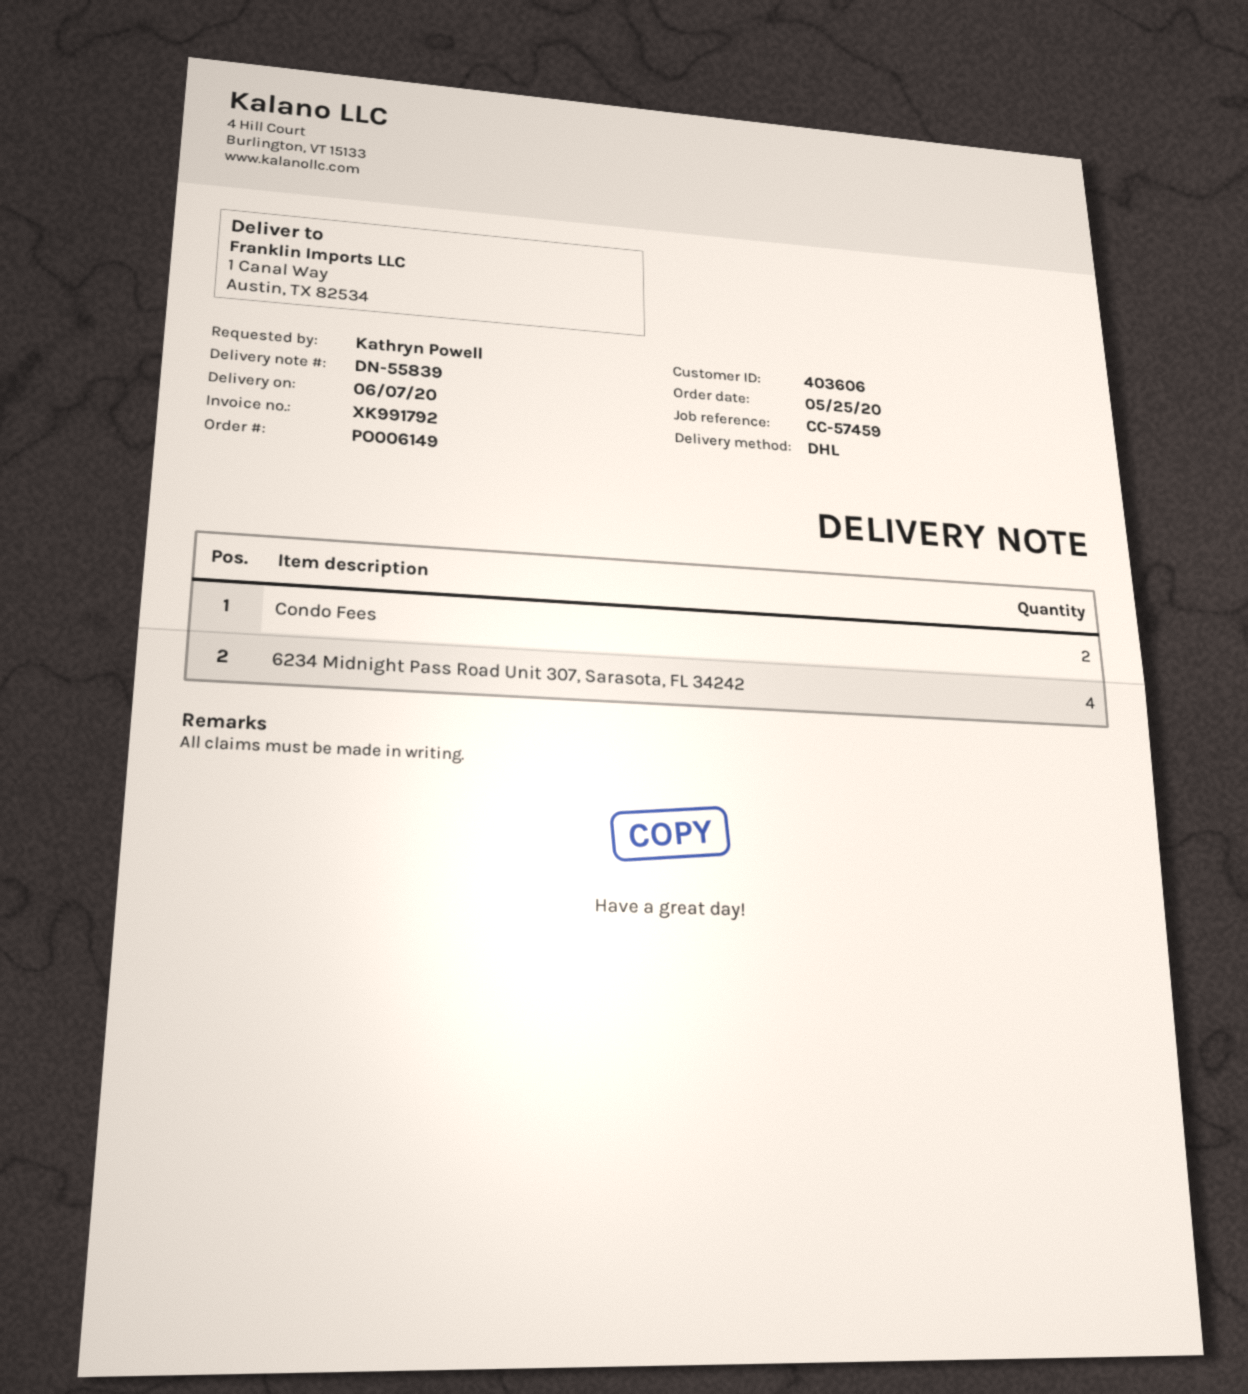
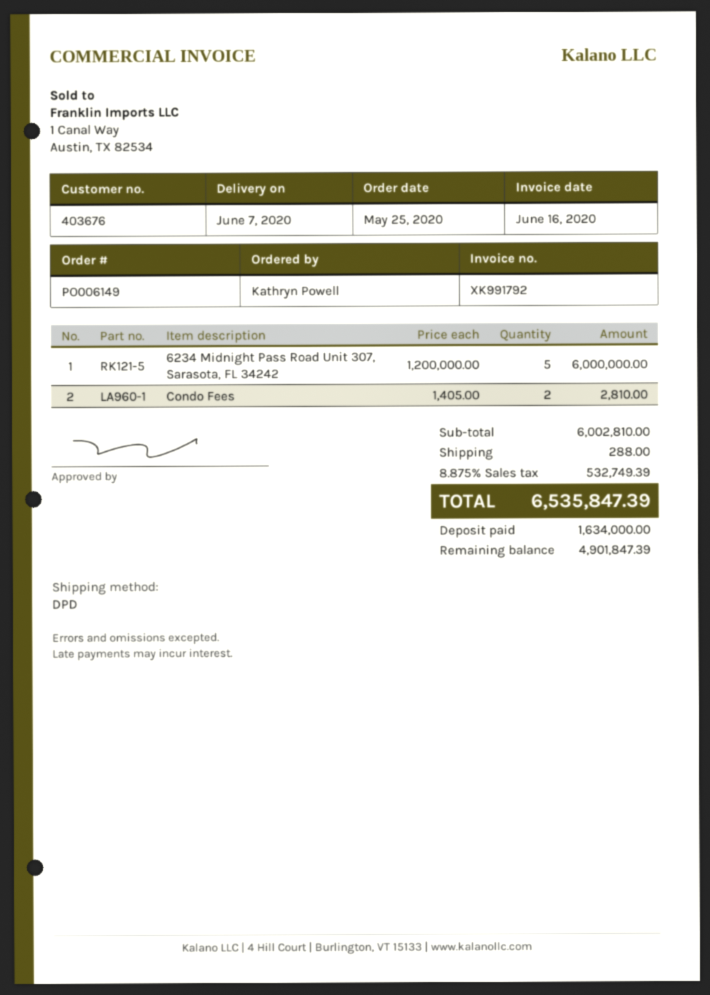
customer number: 403606 -> 403676
shipping method: DHL -> DPD
6234 Midnight Pass Road Unit 307, Sarasota, FL 34242: 4 -> 5

